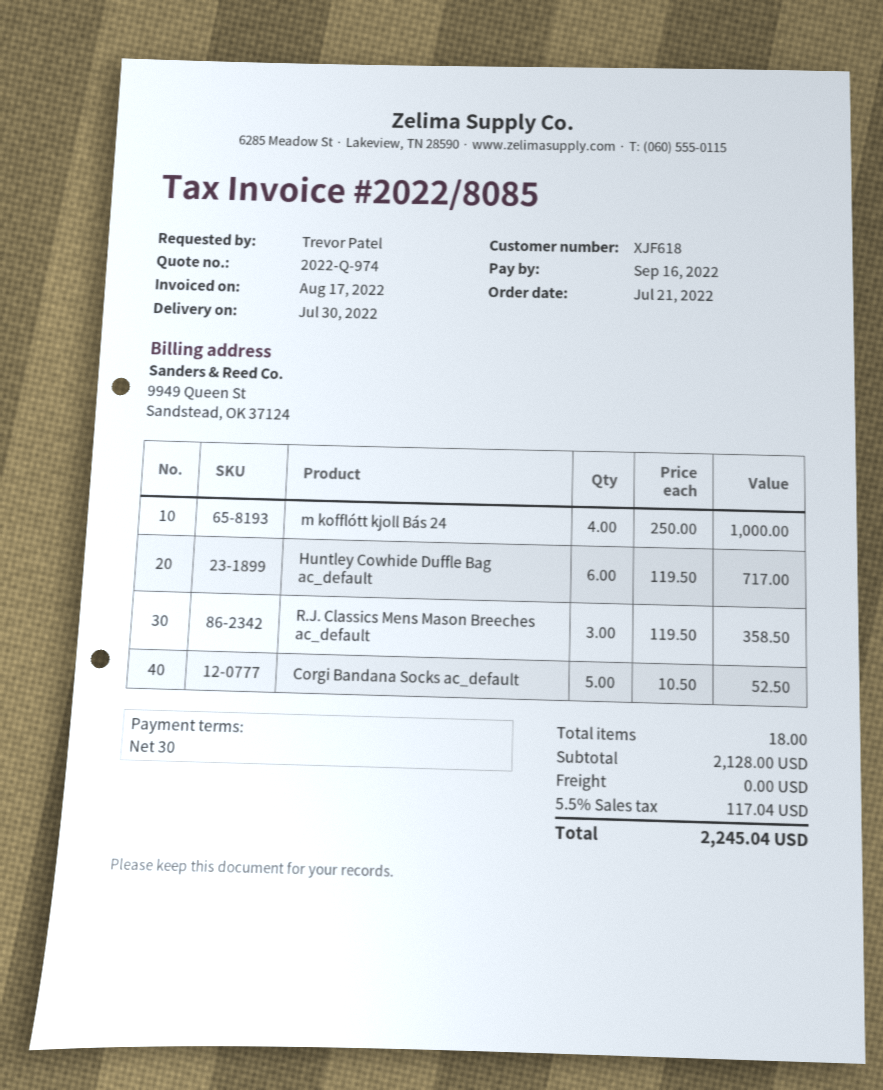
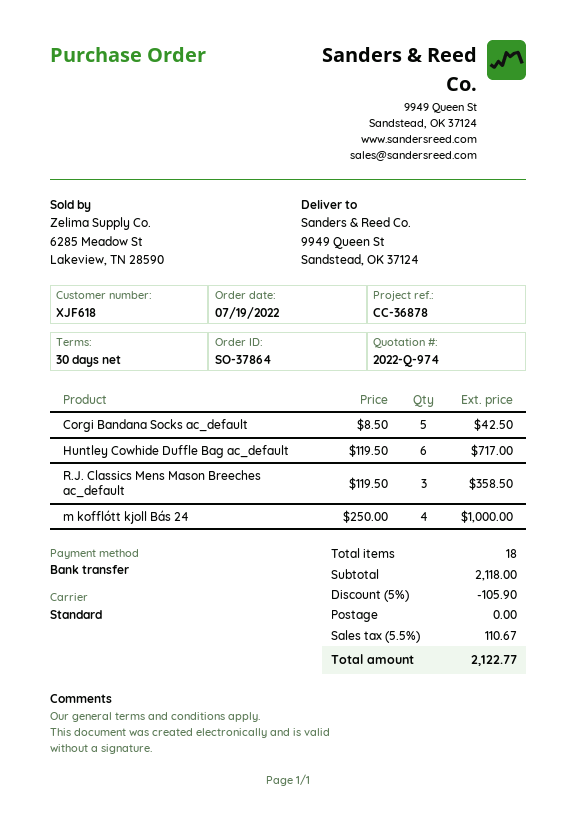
order date: 2022-07-21 -> 2022-07-19
Corgi Bandana Socks ac_default: 5 x 10.50 = 52.50 -> 5 x 8.50 = 42.50
subtotal: 2128.00 -> 2118.00
discount: none -> 5% = 105.90
tax: 5.5% = 117.04 -> 5.5% = 110.67
total: 2245.04 -> 2122.77

